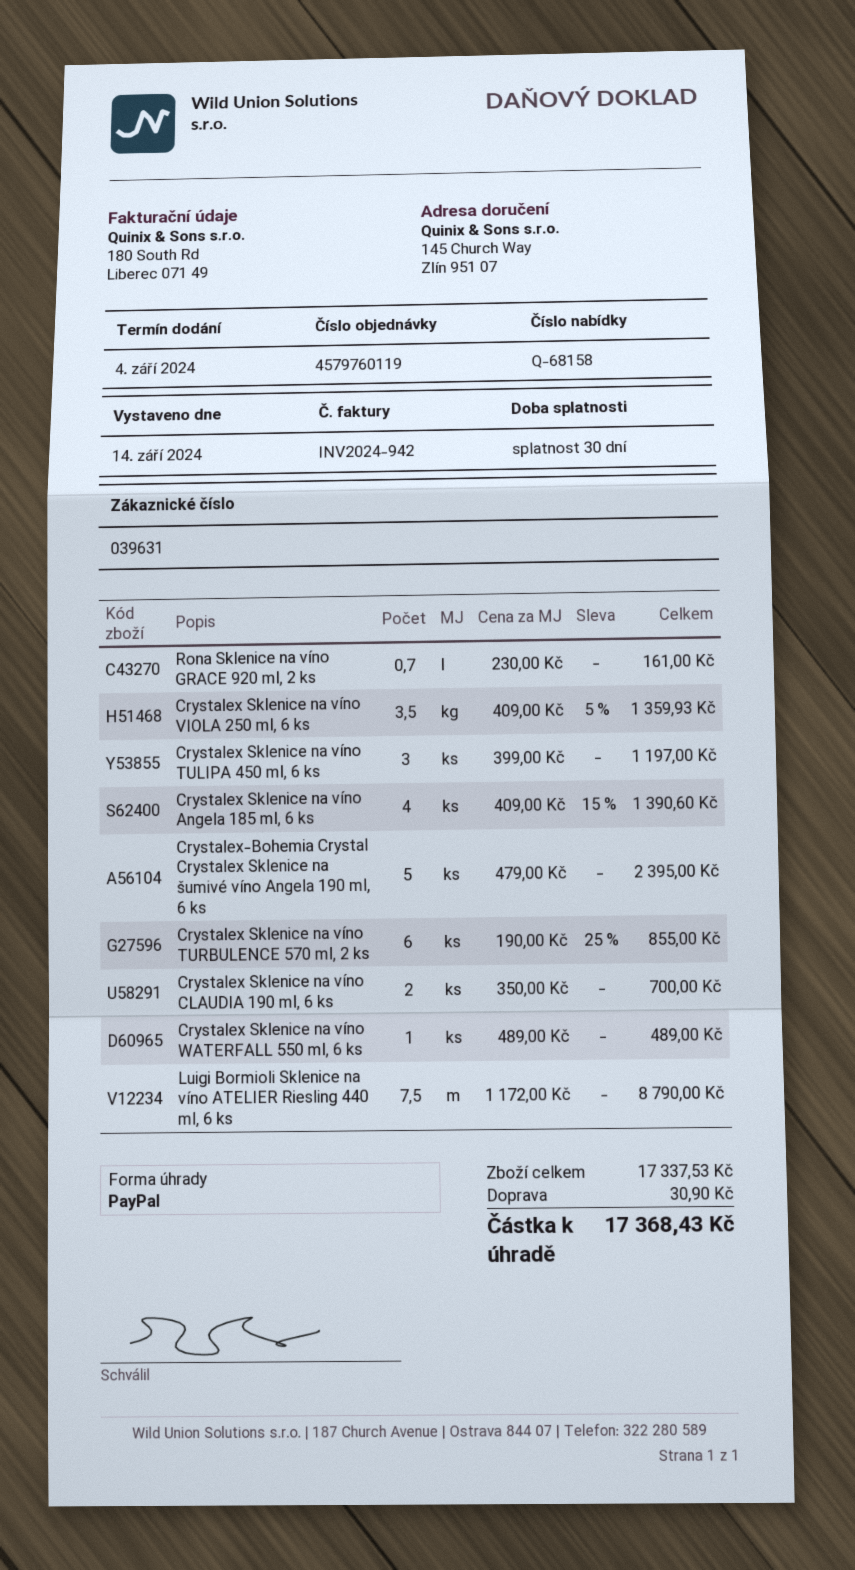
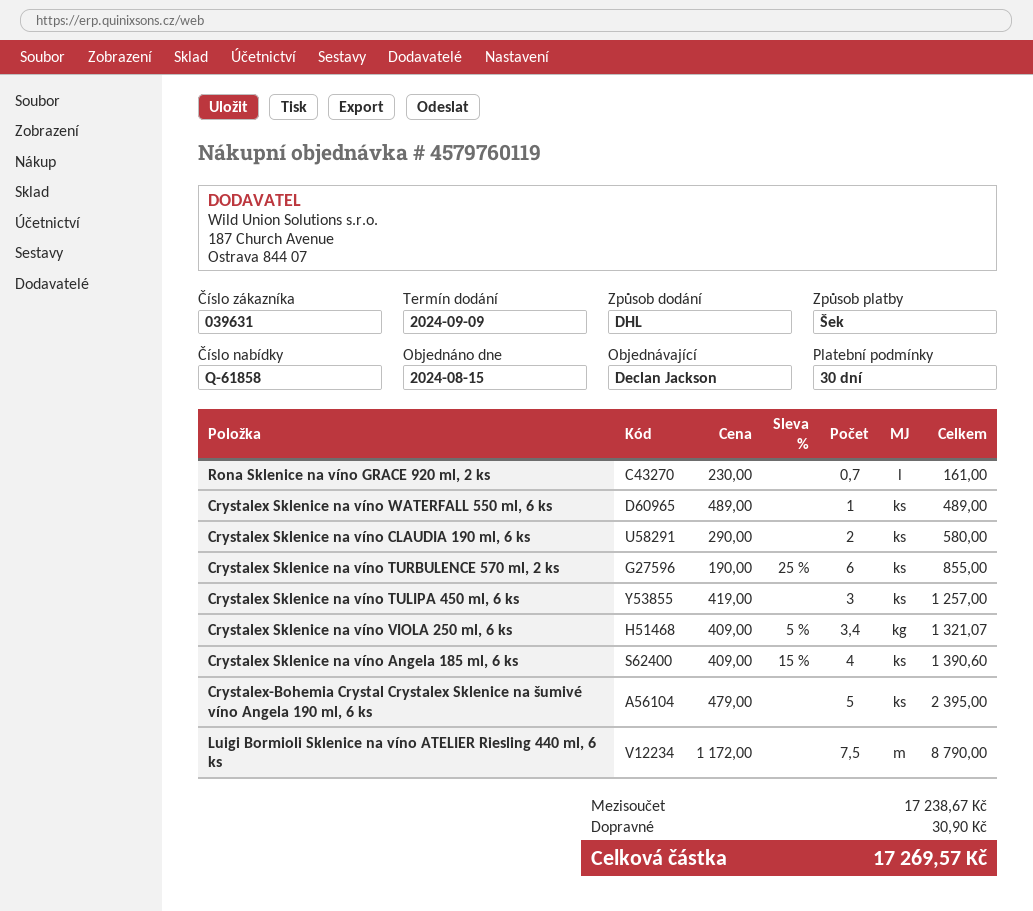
quote number: Q-68158 -> Q-61858
delivery date: 2024-09-04 -> 2024-09-09
payment method: PayPal -> cheque
Crystalex Sklenice na víno VIOLA 250 ml, 6 ks: 3.5 x 409.00 - 5% = 1359.93 -> 3.4 x 409.00 - 5% = 1321.07
Crystalex Sklenice na víno TULIPA 450 ml, 6 ks: 3 x 399.00 = 1197.00 -> 3 x 419.00 = 1257.00
Crystalex Sklenice na víno CLAUDIA 190 ml, 6 ks: 2 x 350.00 = 700.00 -> 2 x 290.00 = 580.00
subtotal: 17337.53 -> 17238.67
total: 17368.43 -> 17269.57

